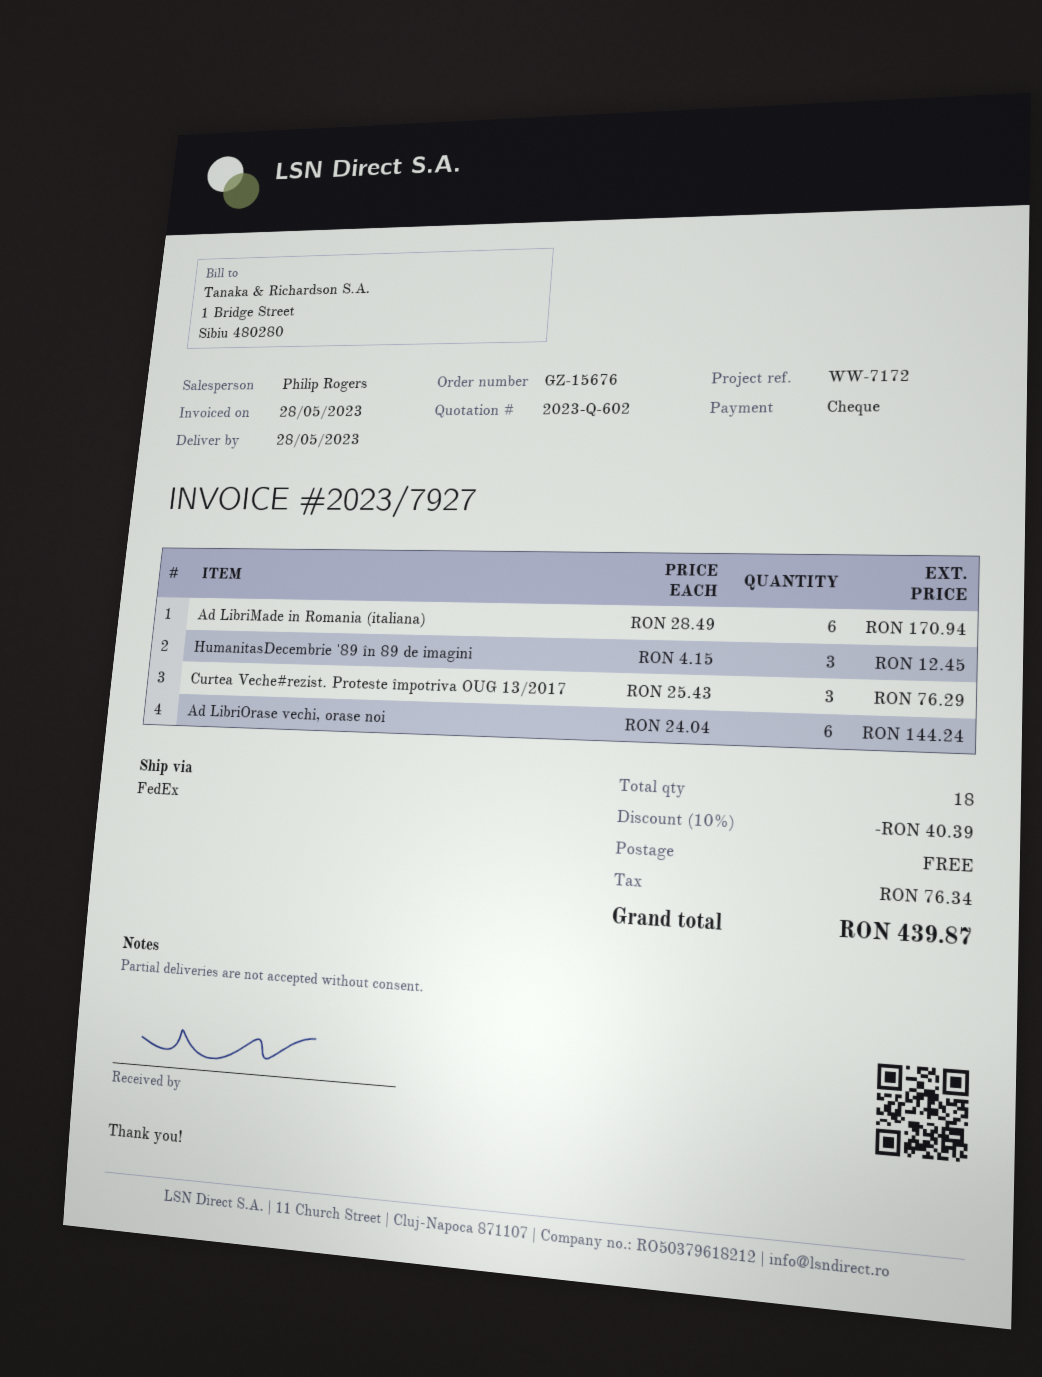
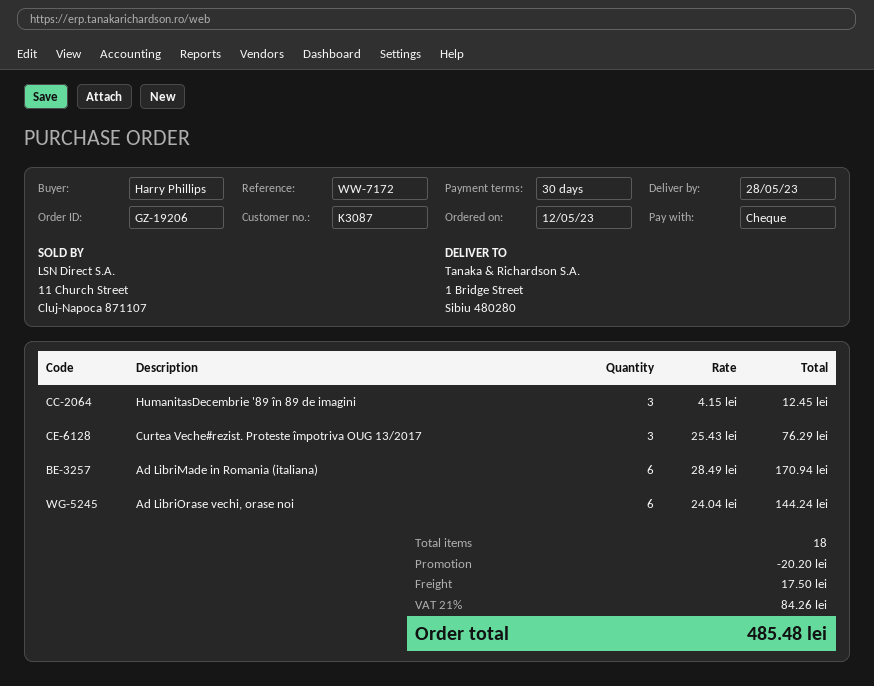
order number: GZ-15676 -> GZ-19206
discount: 40.39 -> 20.20
shipping: 0.00 -> 17.50
tax: 76.34 -> 84.26
total: 439.87 -> 485.48

